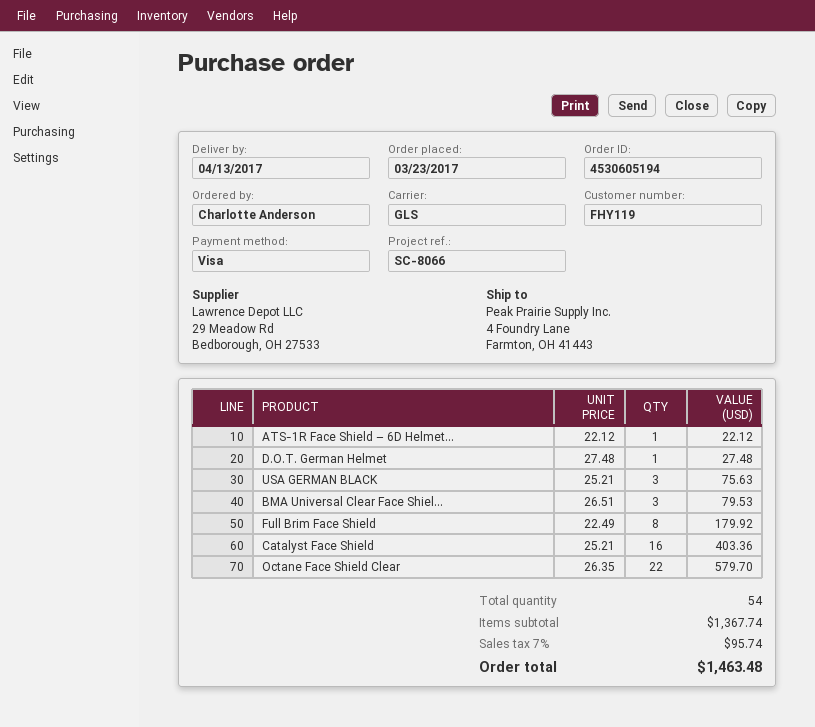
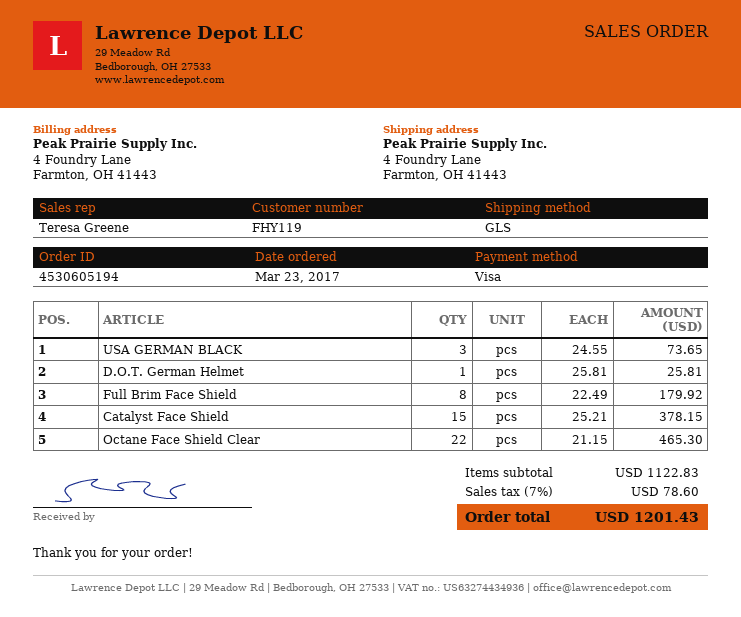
ATS-1R Face Shield – 6D Helmet...: 1 x 22.12 = 22.12 -> none
D.O.T. German Helmet: 1 x 27.48 = 27.48 -> 1 x 25.81 = 25.81
USA GERMAN BLACK: 3 x 25.21 = 75.63 -> 3 x 24.55 = 73.65
BMA Universal Clear Face Shiel...: 3 x 26.51 = 79.53 -> none
Catalyst Face Shield: 16 x 25.21 = 403.36 -> 15 x 25.21 = 378.15
Octane Face Shield Clear: 22 x 26.35 = 579.70 -> 22 x 21.15 = 465.30
subtotal: 1367.74 -> 1122.83
tax: 7% = 95.74 -> 7% = 78.60
total: 1463.48 -> 1201.43

